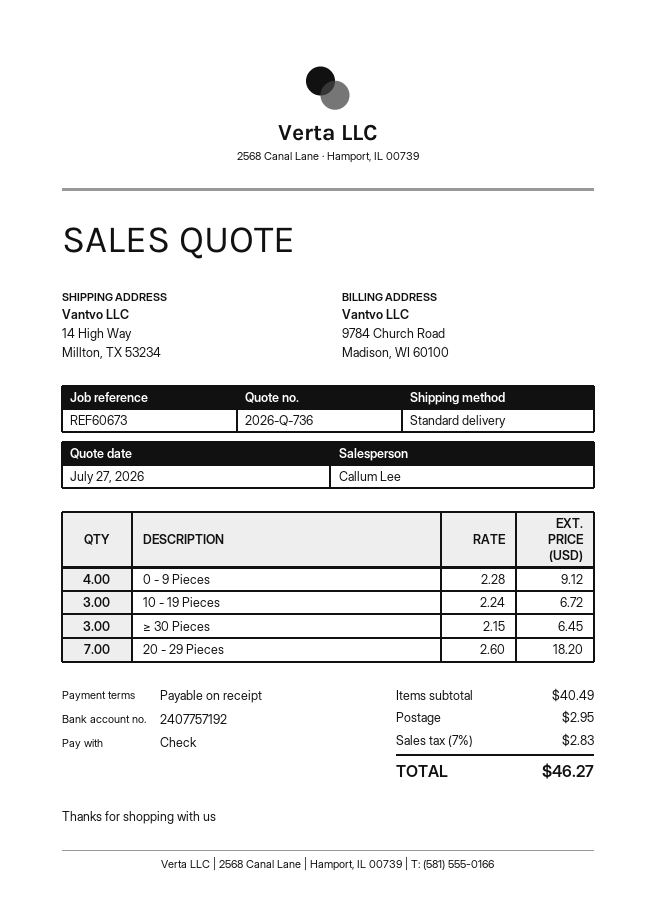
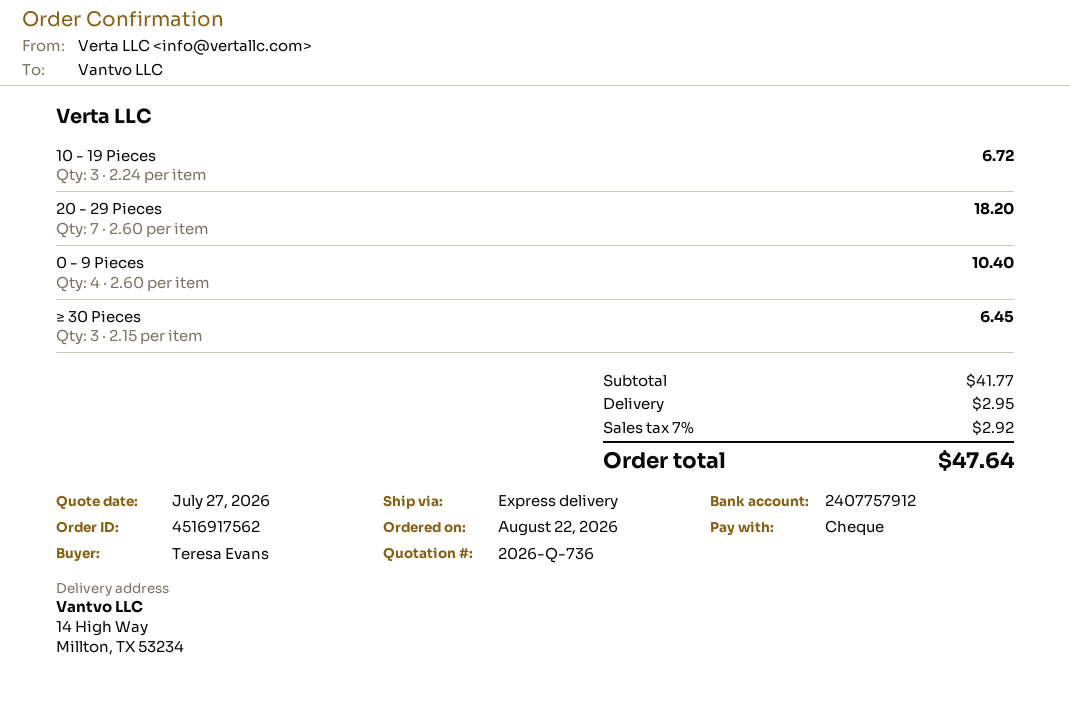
bank account: 2407757192 -> 2407757912
shipping method: standard -> express
0 - 9 Pieces: 4 x 2.28 = 9.12 -> 4 x 2.60 = 10.40
subtotal: 40.49 -> 41.77
tax: 7% = 2.83 -> 7% = 2.92
total: 46.27 -> 47.64

